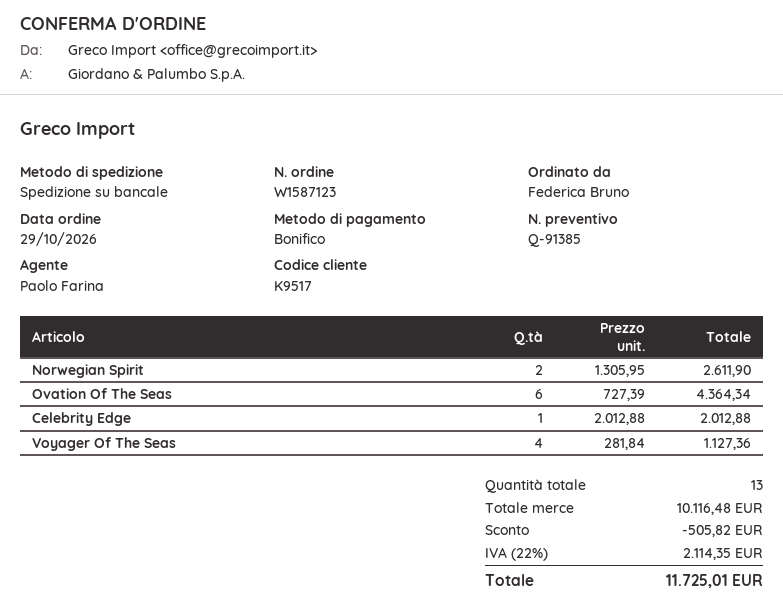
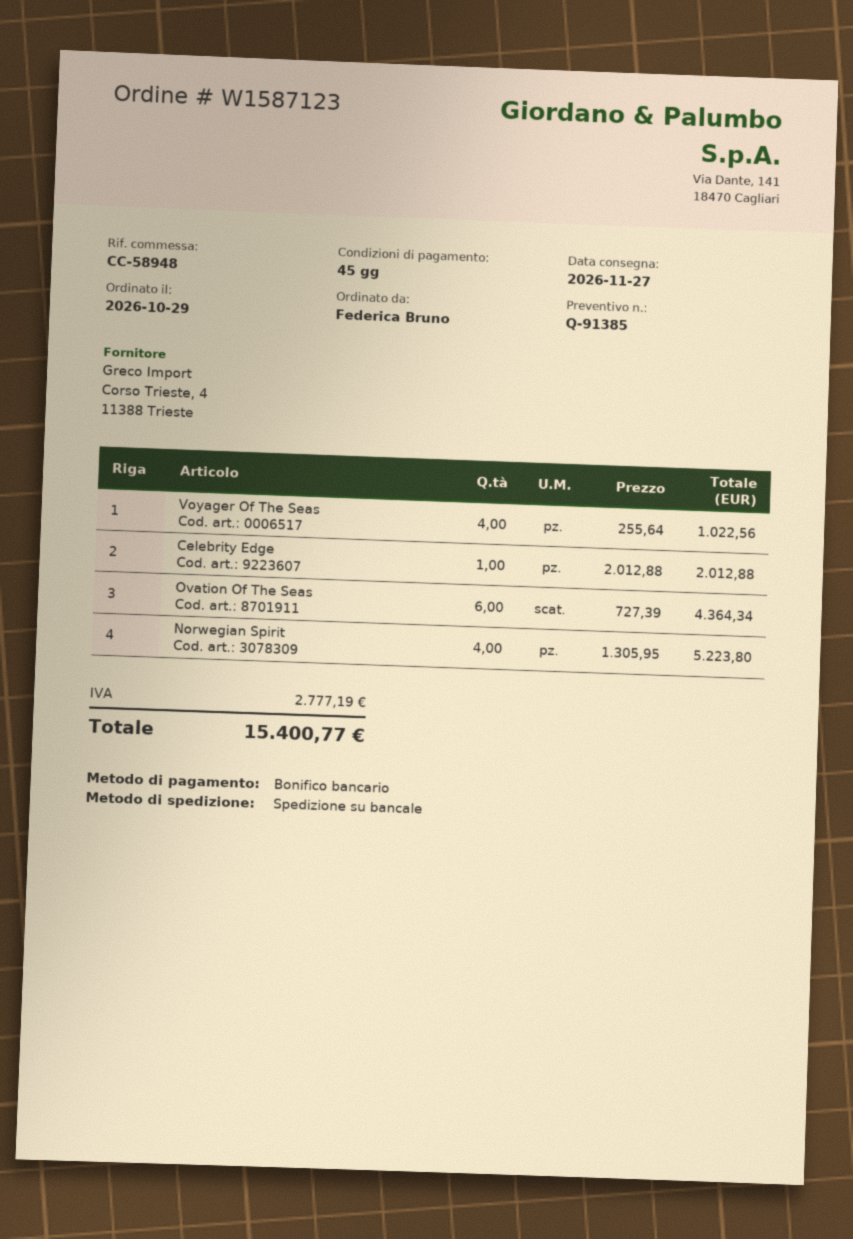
Norwegian Spirit: 2 x 1305.95 = 2611.90 -> 4 x 1305.95 = 5223.80
Voyager Of The Seas: 4 x 281.84 = 1127.36 -> 4 x 255.64 = 1022.56
discount: 505.82 -> none
tax: 2114.35 -> 2777.19
total: 11725.01 -> 15400.77

